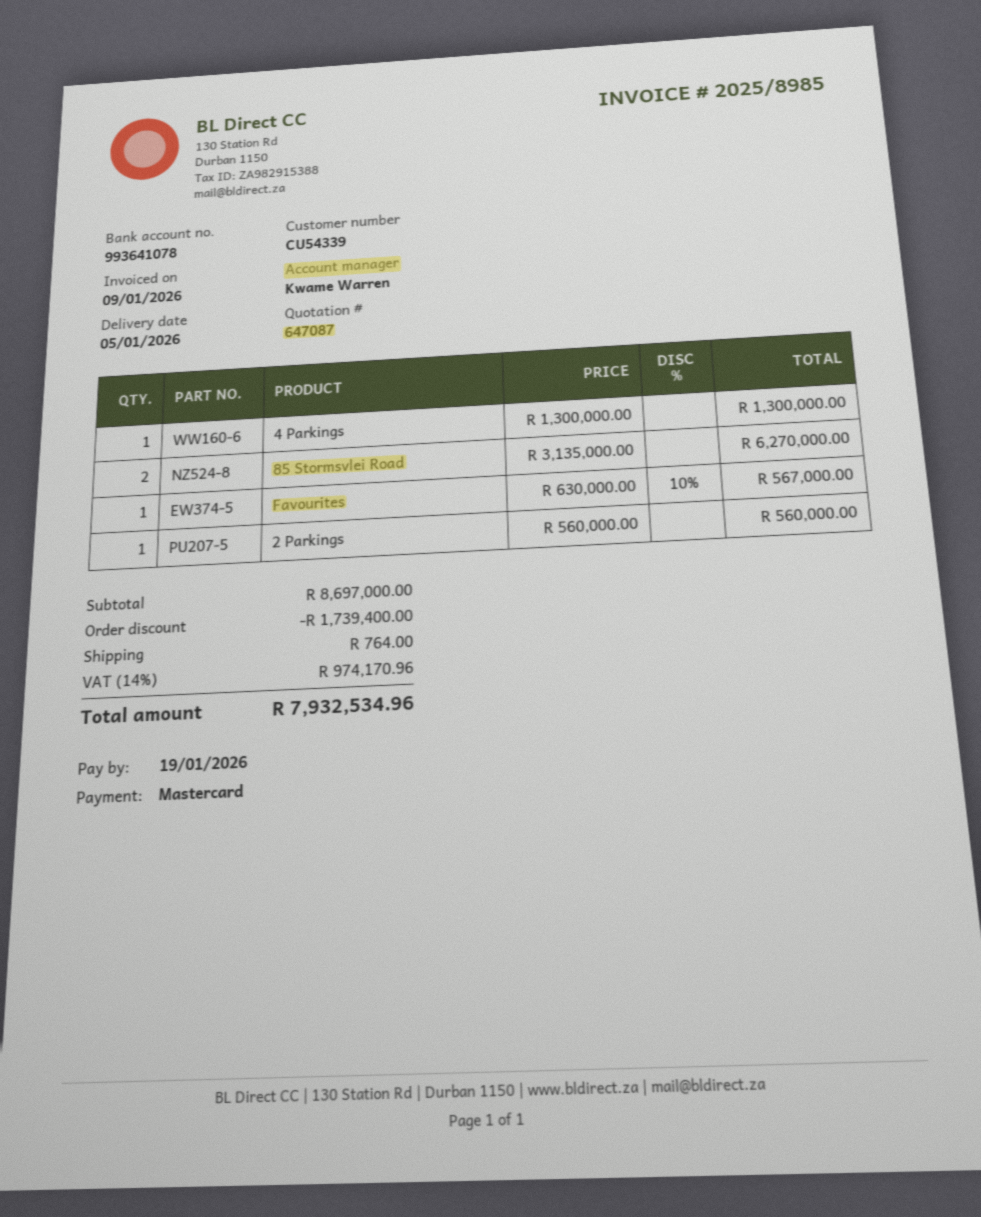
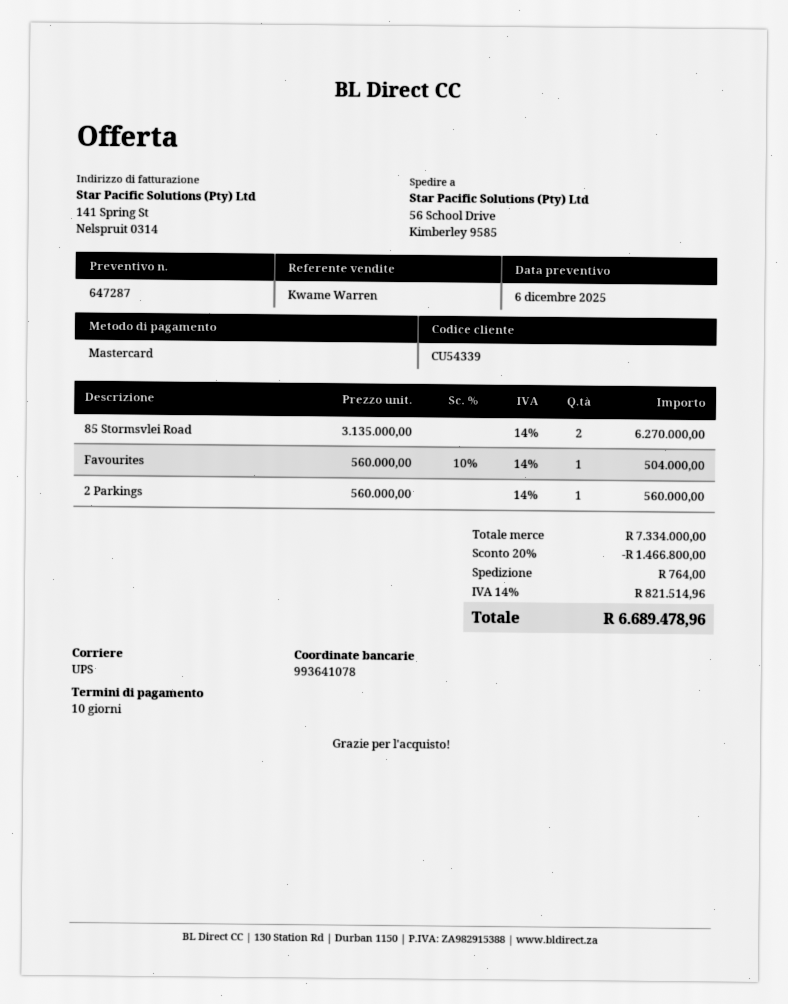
quote number: 647087 -> 647287
4 Parkings: 1 x 1300000.00 = 1300000.00 -> none
Favourites: 1 x 630000.00 - 10% = 567000.00 -> 1 x 560000.00 - 10% = 504000.00
subtotal: 8697000.00 -> 7334000.00
discount: 1739400.00 -> 1466800.00
tax: 14% = 974170.96 -> 14% = 821514.96
total: 7932534.96 -> 6689478.96

